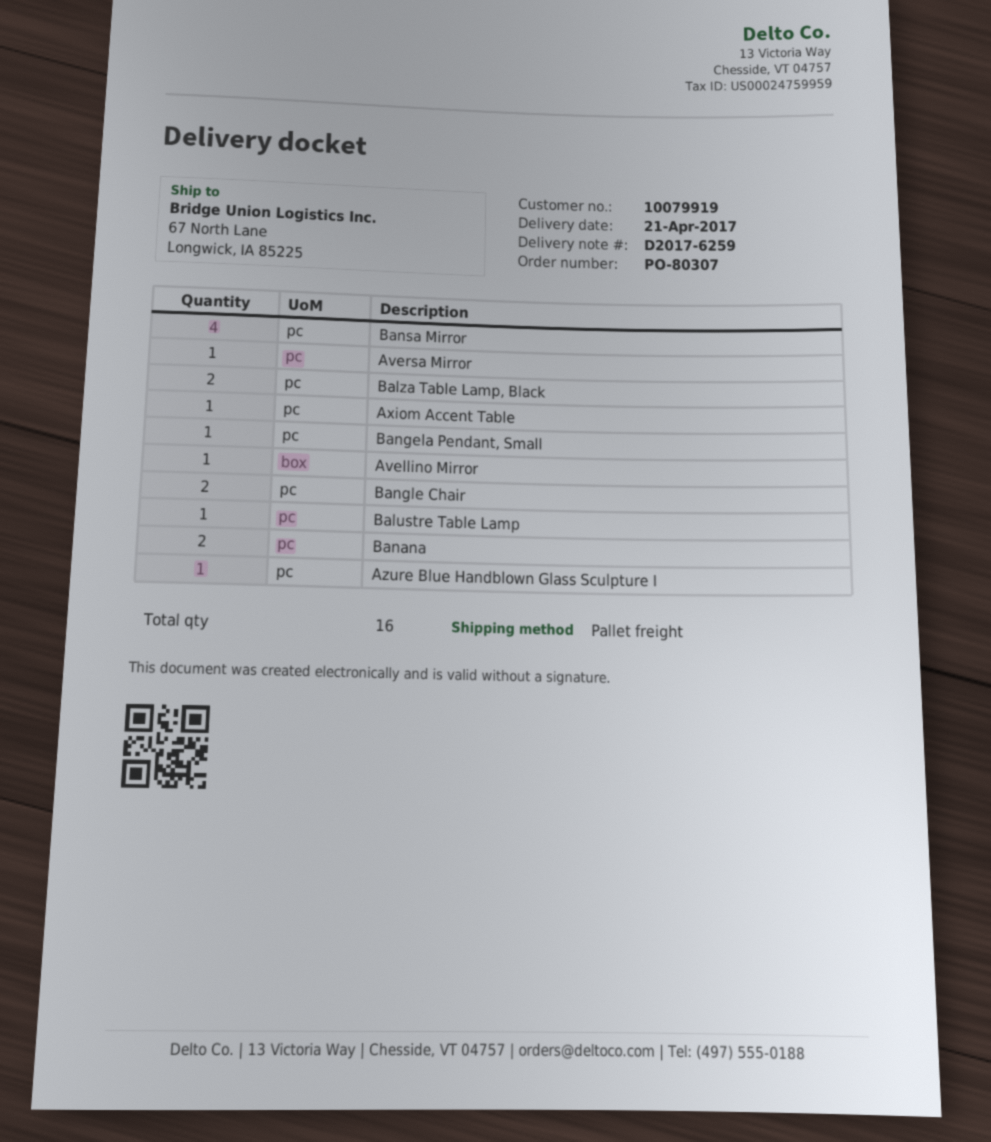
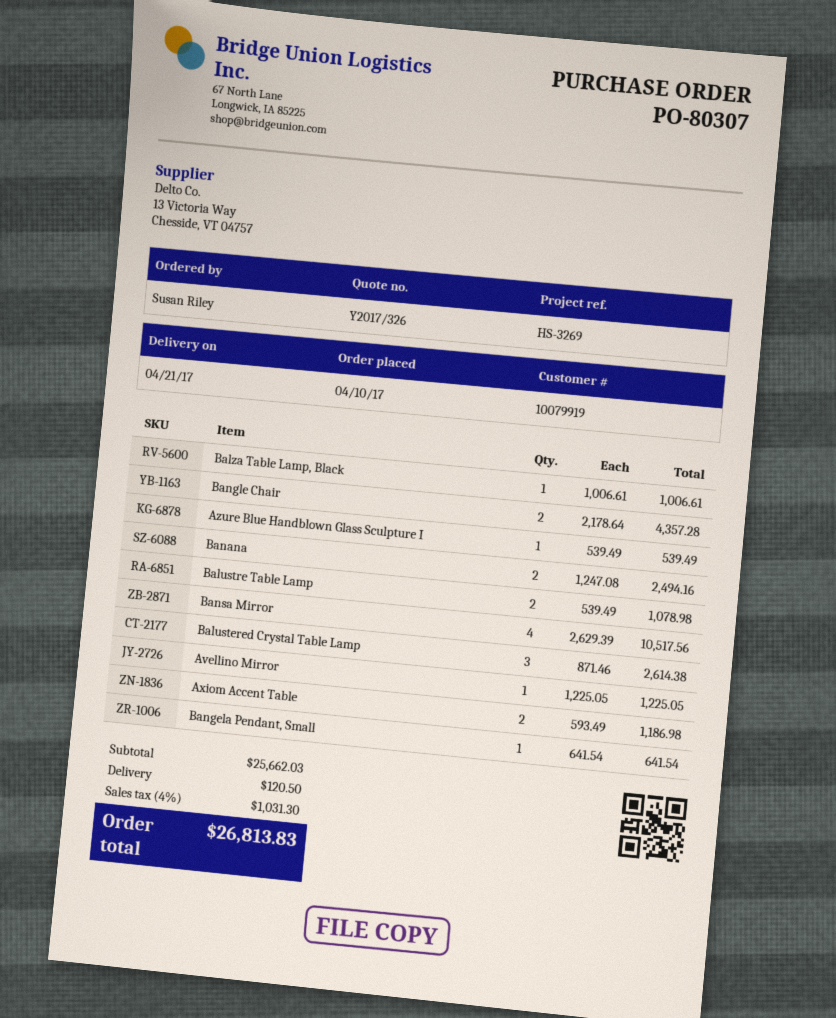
Aversa Mirror: 1 -> none
Balza Table Lamp, Black: 2 -> 1
Axiom Accent Table: 1 -> 2
Balustre Table Lamp: 1 -> 2
Balustered Crystal Table Lamp: none -> 3

